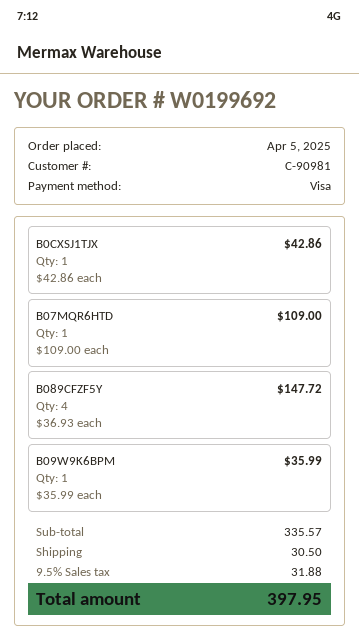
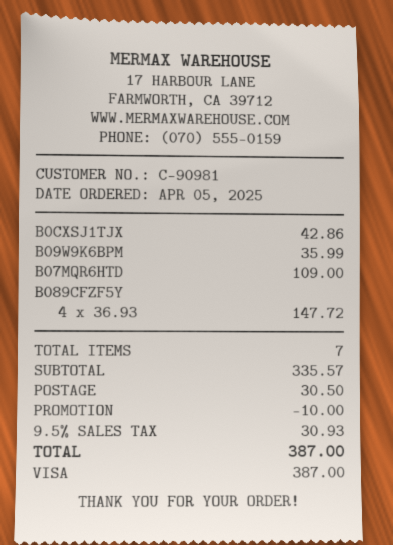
discount: none -> 10.00
tax: 9.5% = 31.88 -> 9.5% = 30.93
total: 397.95 -> 387.00

